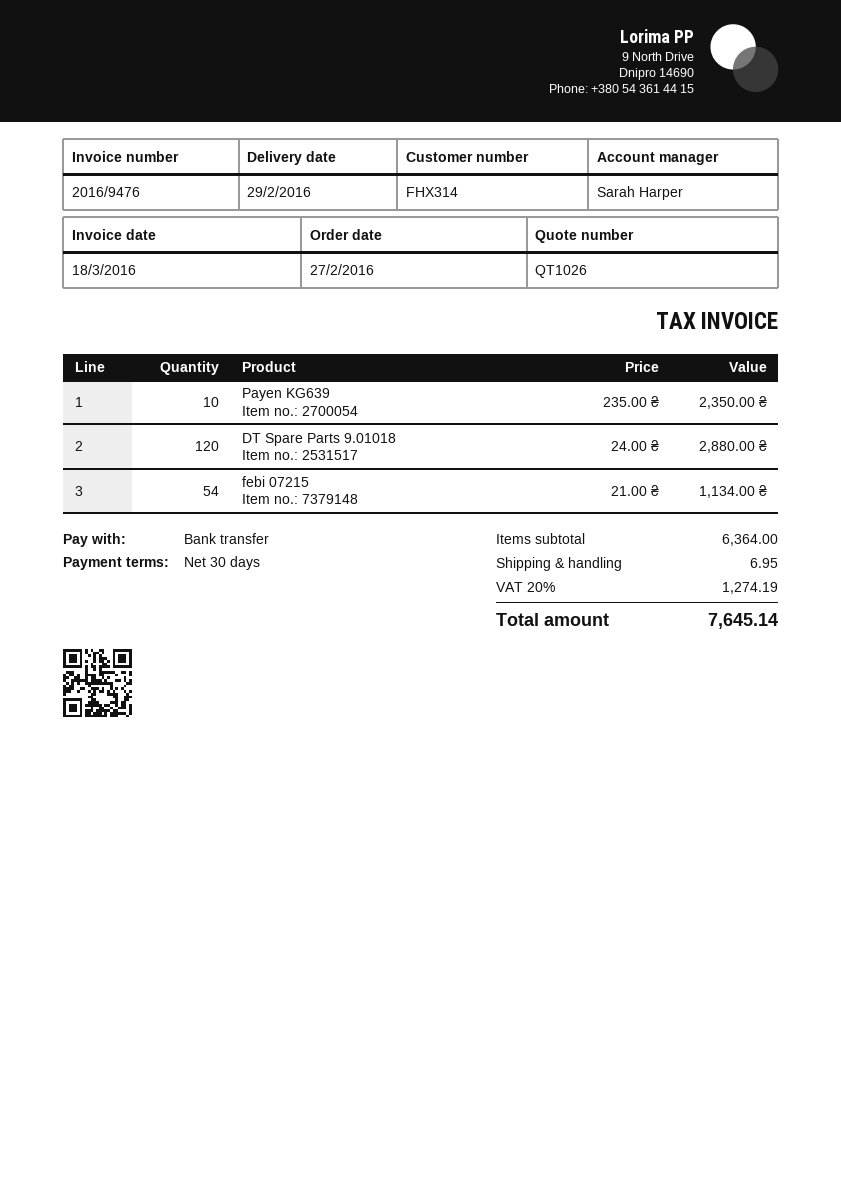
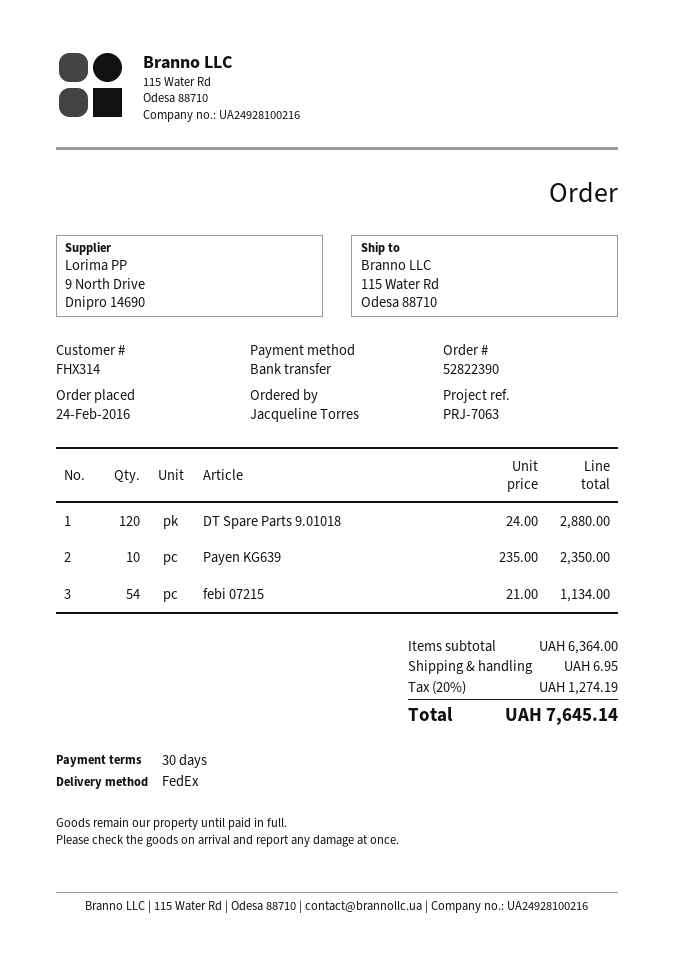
order date: 2016-02-27 -> 2016-02-24

